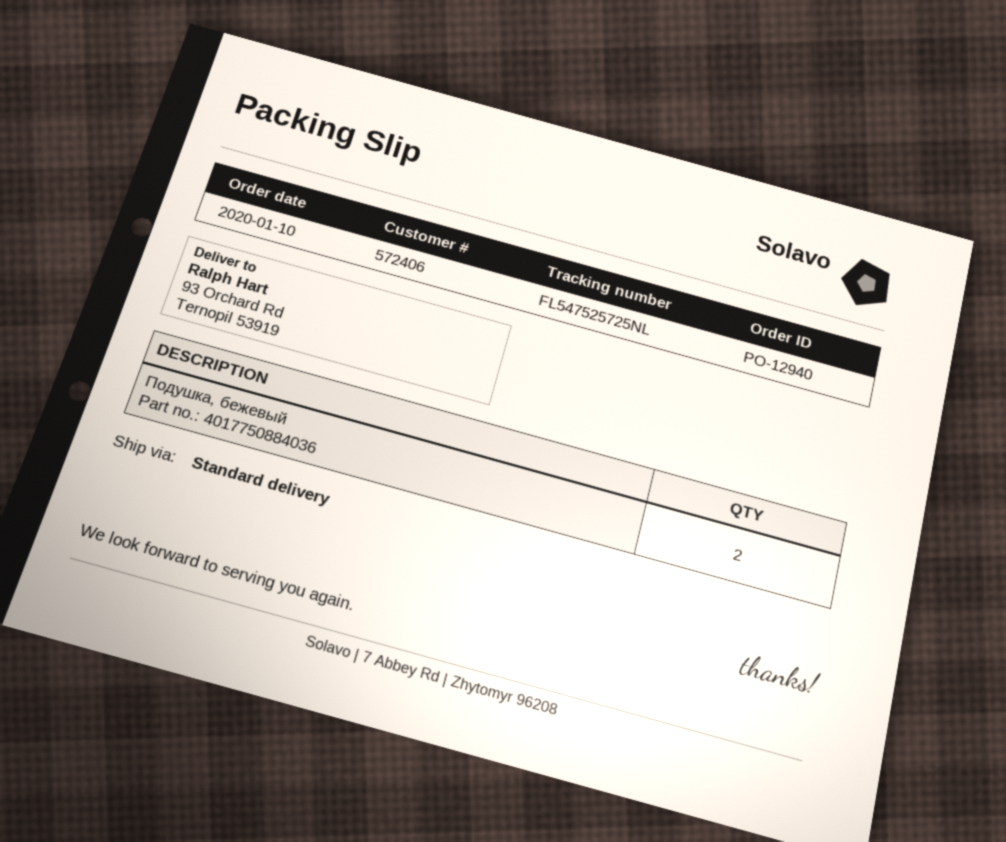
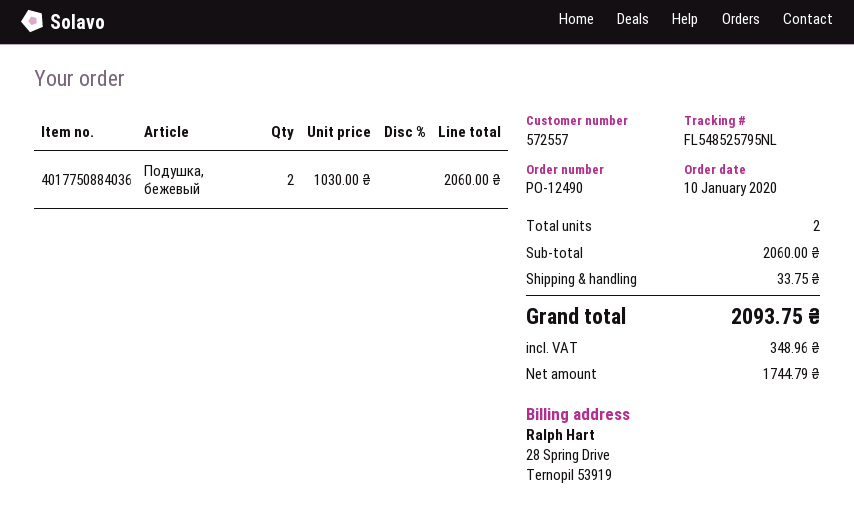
order number: PO-12940 -> PO-12490
customer number: 572406 -> 572557
tracking number: FL547525725NL -> FL548525795NL

